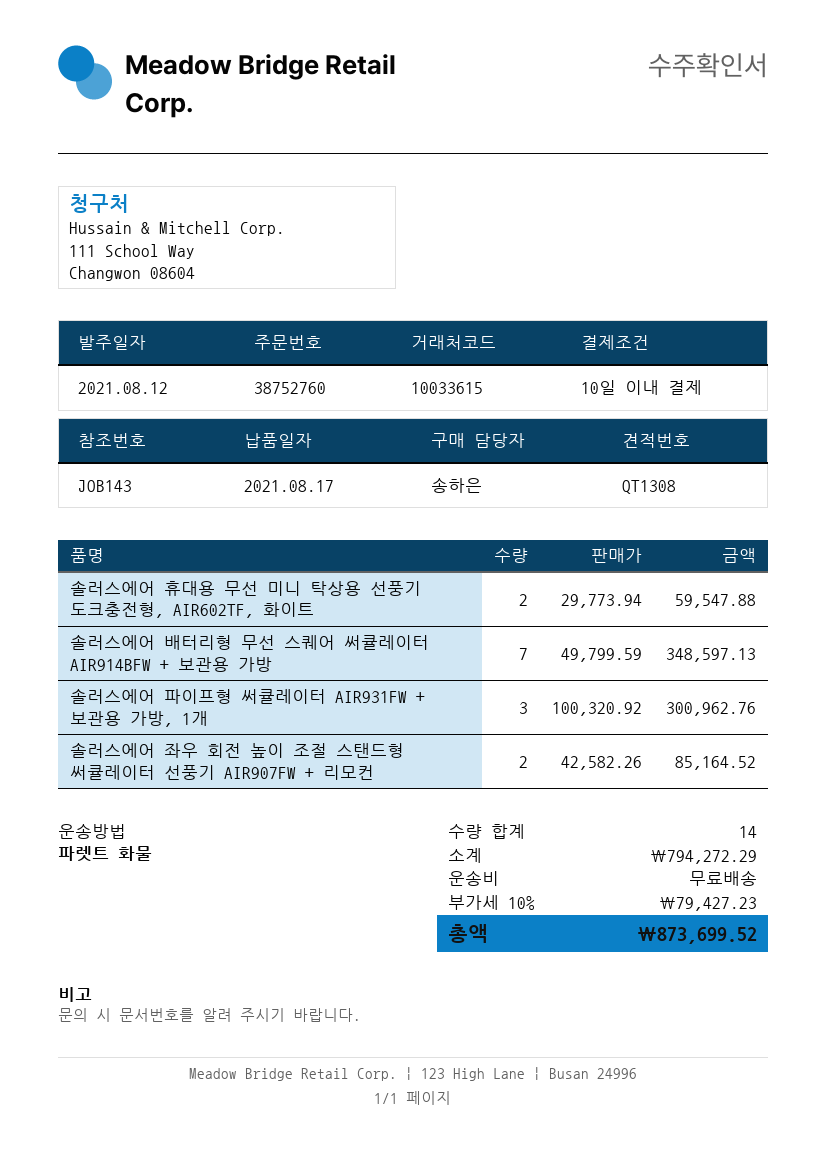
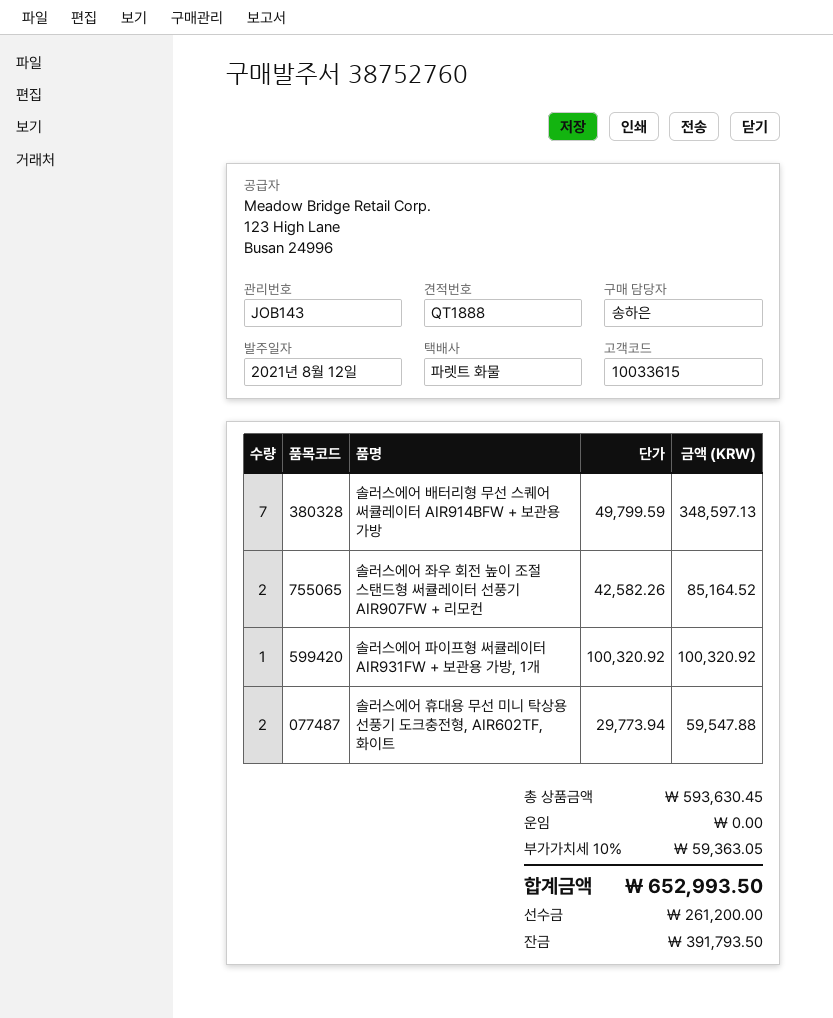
quote number: QT1308 -> QT1888
솔러스에어 파이프형 써큘레이터 AIR931FW + 보관용 가방, 1개: 3 x 100320.92 = 300962.76 -> 1 x 100320.92 = 100320.92
subtotal: 794272.29 -> 593630.45
tax: 10% = 79427.23 -> 10% = 59363.05
total: 873699.52 -> 652993.50

